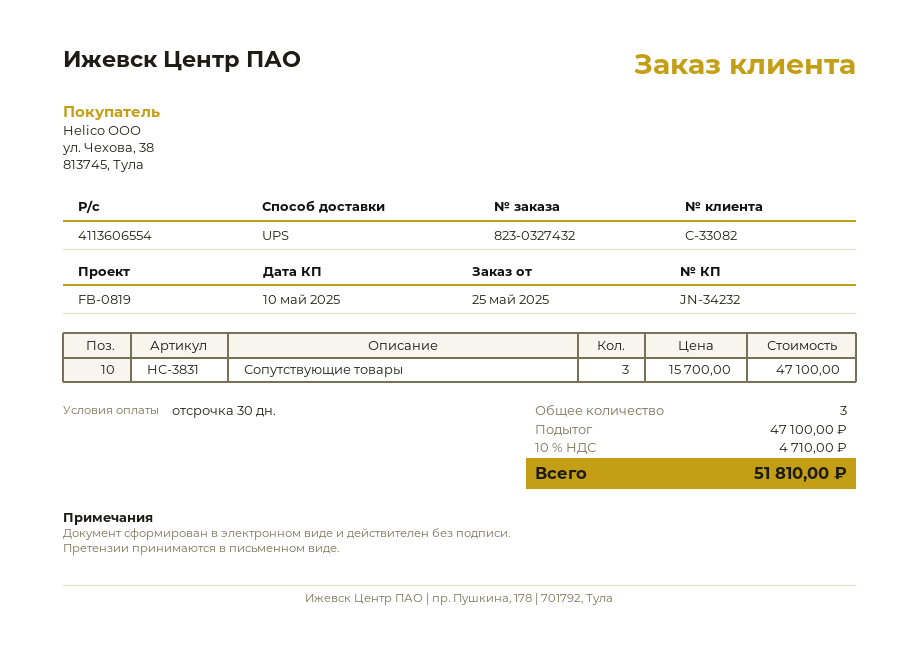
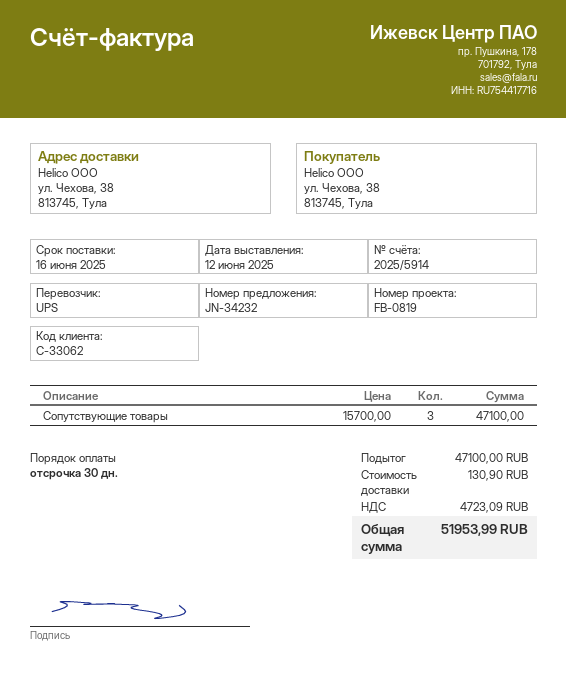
customer number: C-33082 -> C-33062
shipping: none -> 130.90
tax: 4710.00 -> 4723.09
total: 51810.00 -> 51953.99

